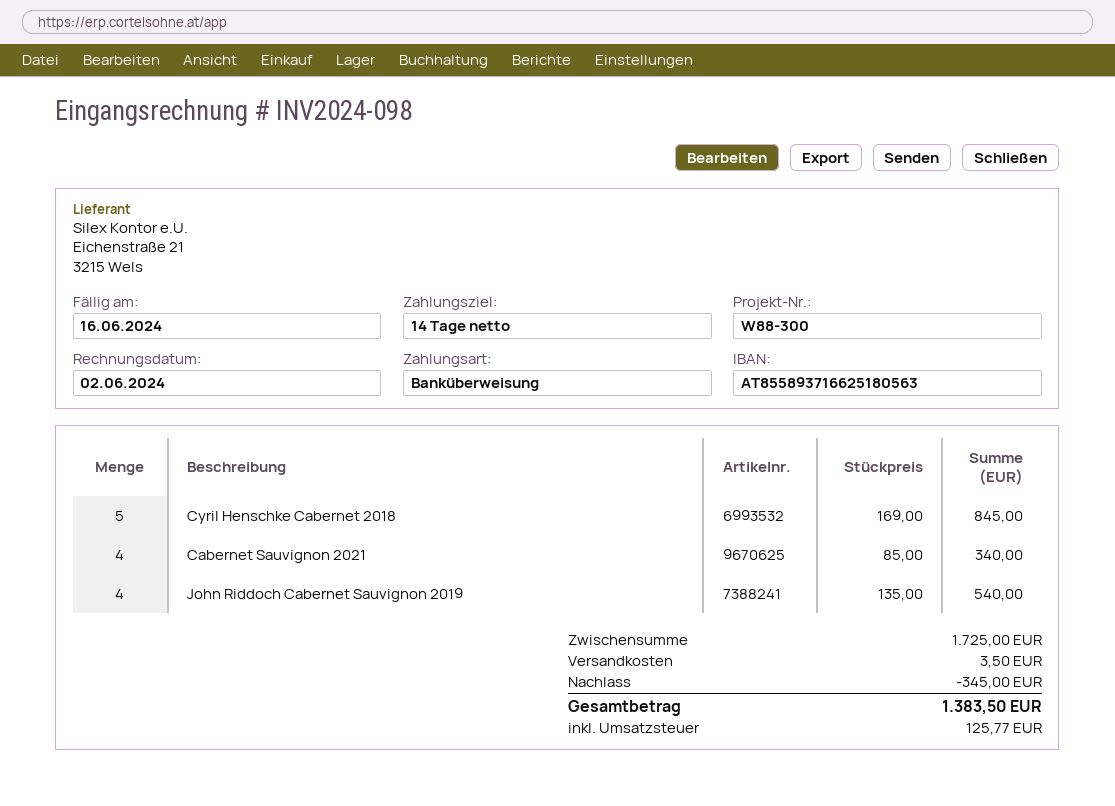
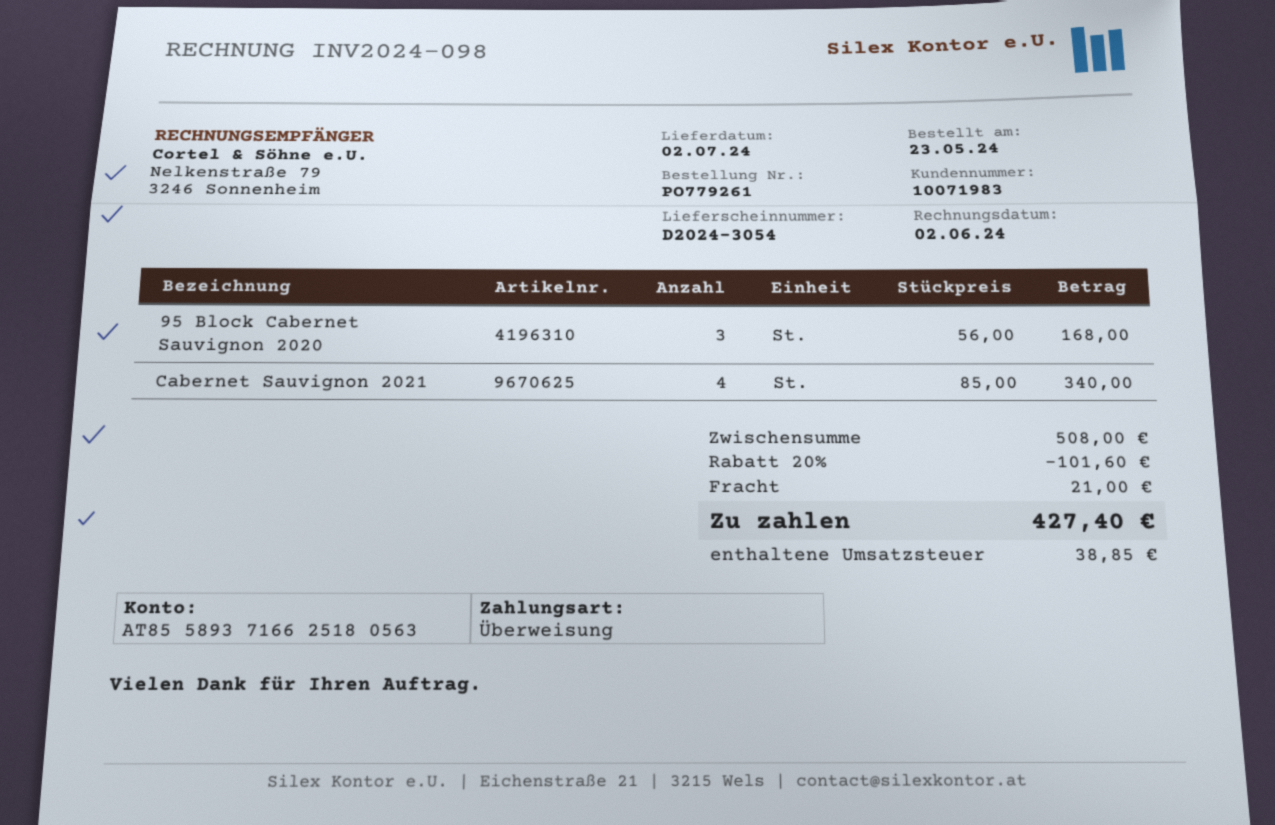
Cyril Henschke Cabernet 2018: 5 x 169.00 = 845.00 -> none
John Riddoch Cabernet Sauvignon 2019: 4 x 135.00 = 540.00 -> none
95 Block Cabernet Sauvignon 2020: none -> 3 x 56.00 = 168.00
subtotal: 1725.00 -> 508.00
discount: 345.00 -> 101.60
shipping: 3.50 -> 21.00
tax: 125.77 -> 38.85
total: 1383.50 -> 427.40

